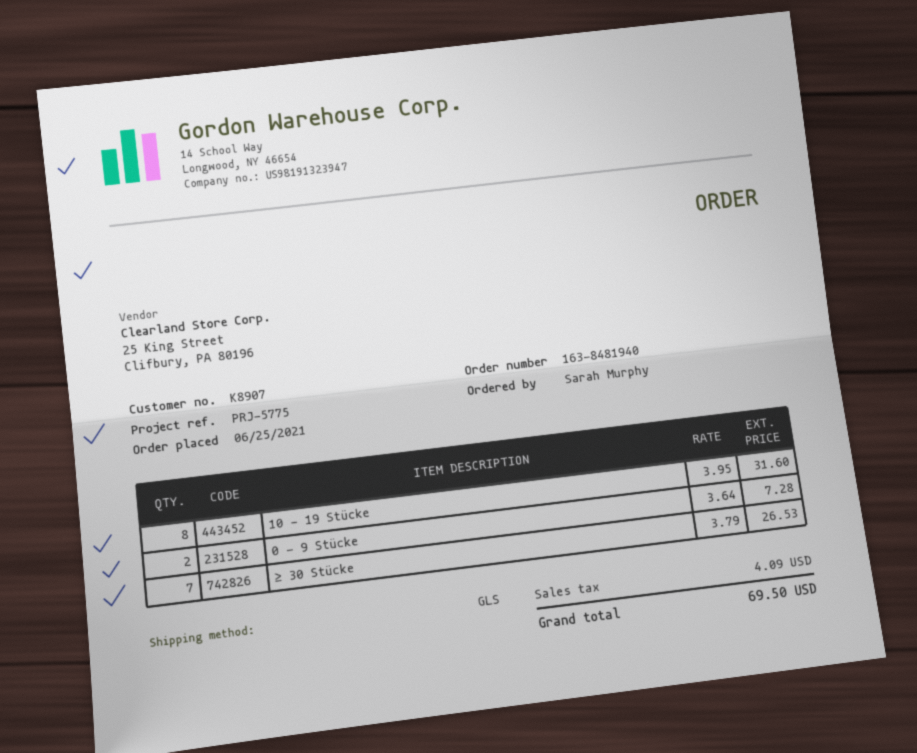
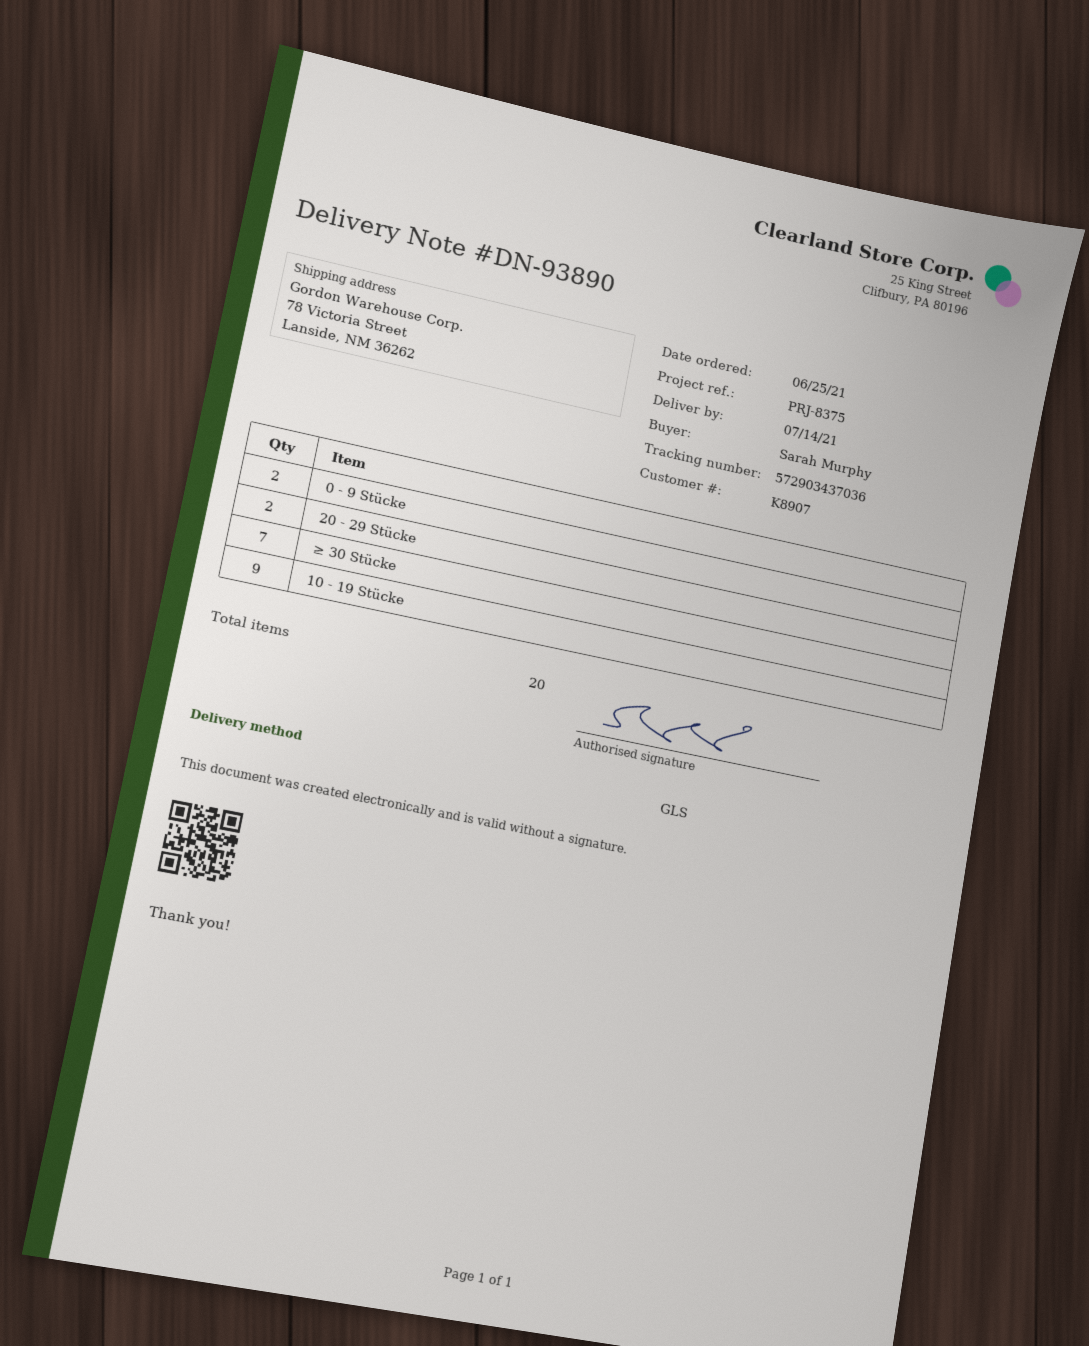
reference: PRJ-5775 -> PRJ-8375
10 - 19 Stücke: 8 -> 9
20 - 29 Stücke: none -> 2

